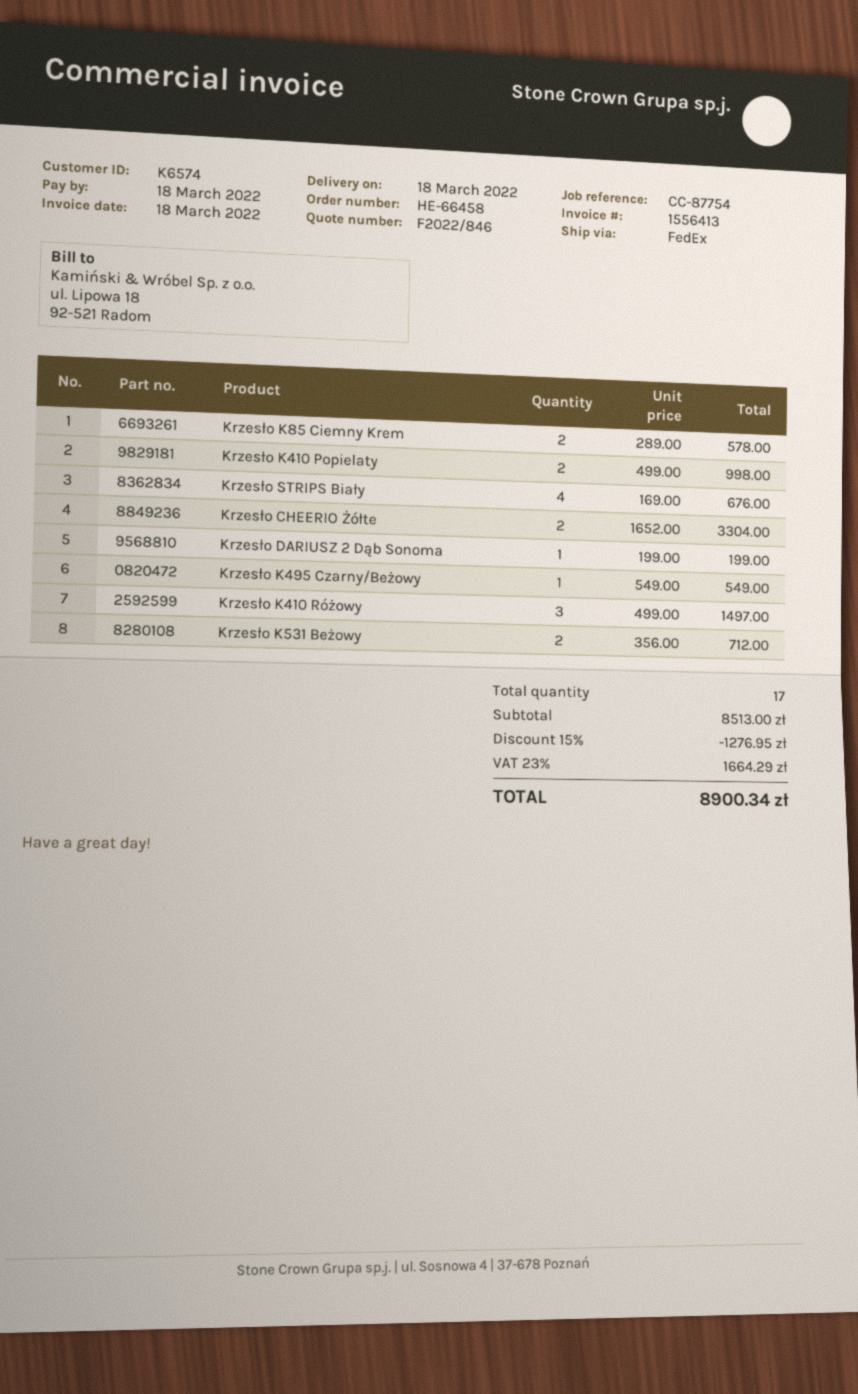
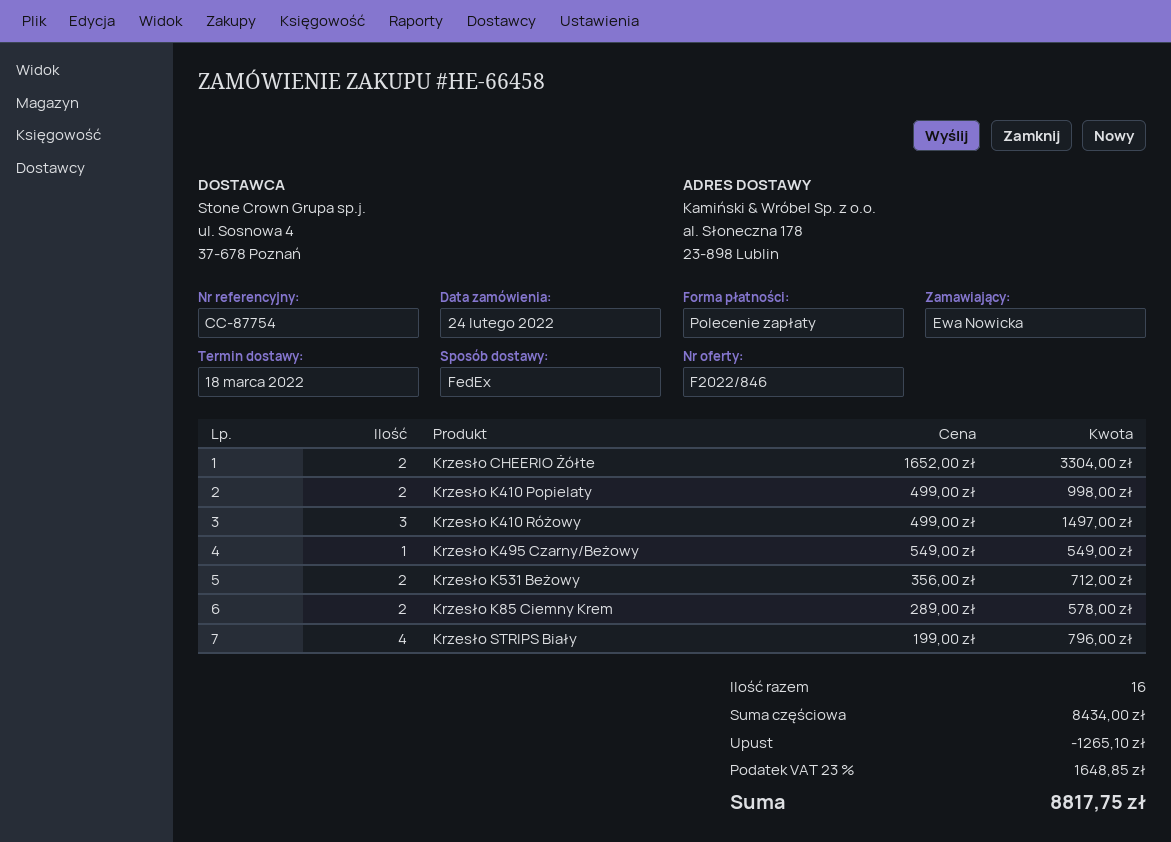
Krzesło STRIPS Biały: 4 x 169.00 = 676.00 -> 4 x 199.00 = 796.00
Krzesło DARIUSZ 2 Dąb Sonoma: 1 x 199.00 = 199.00 -> none
total quantity: 17 -> 16
subtotal: 8513.00 -> 8434.00
discount: 1276.95 -> 1265.10
tax: 23% = 1664.29 -> 23% = 1648.85
total: 8900.34 -> 8817.75

